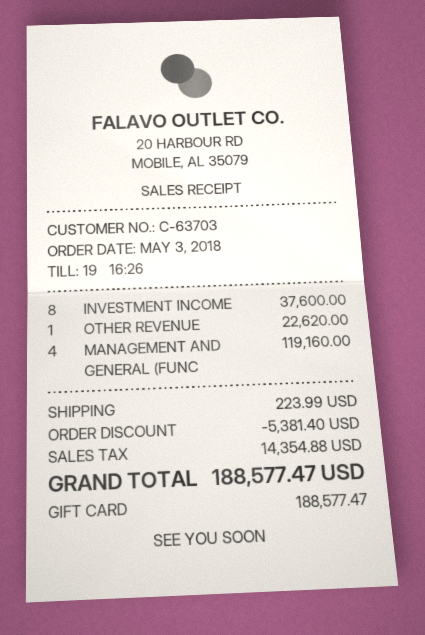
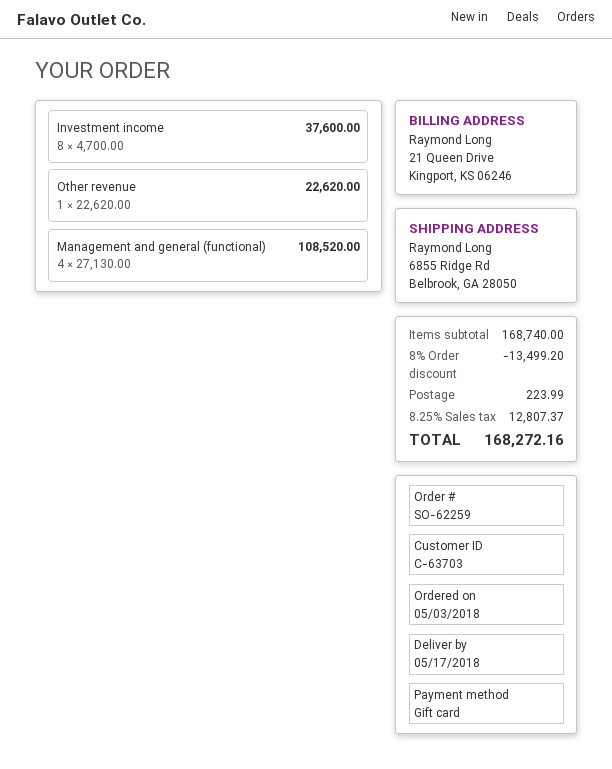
MANAGEMENT AND GENERAL (FUNC: 4 for 119160.00 -> 4 for 108520.00
discount: 5381.40 -> 13499.20
tax: 14354.88 -> 12807.37
total: 188577.47 -> 168272.16

